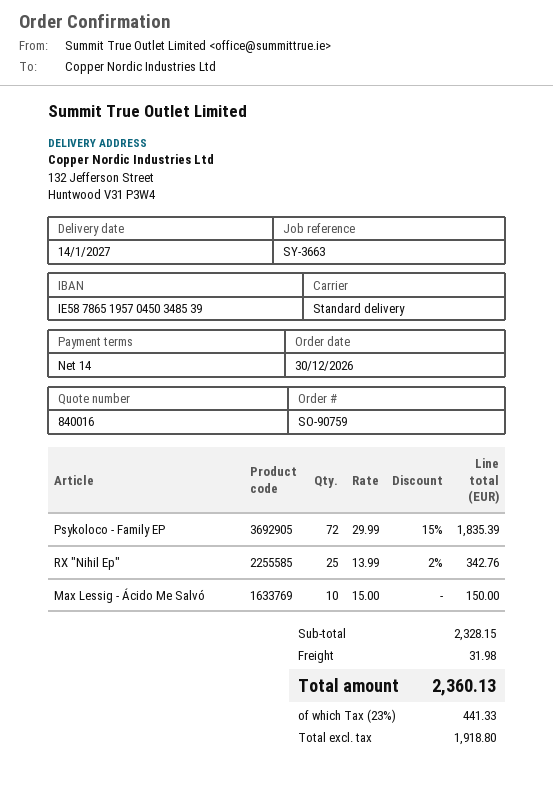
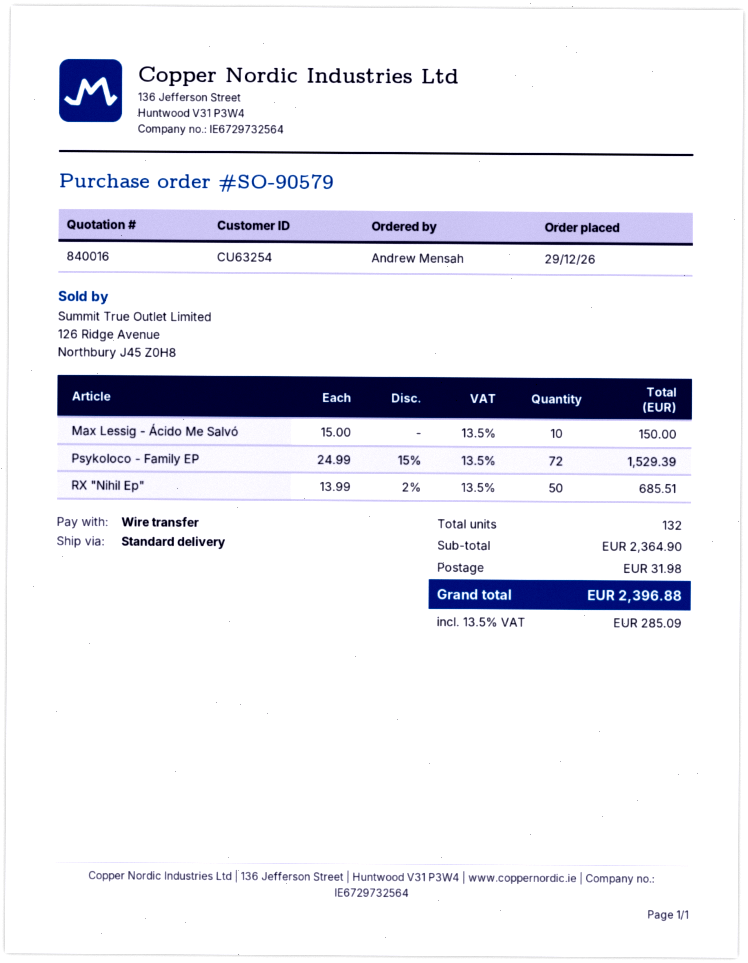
order number: SO-90759 -> SO-90579
order date: 2026-12-30 -> 2026-12-29
Psykoloco - Family EP: 72 x 29.99 - 15% = 1835.39 -> 72 x 24.99 - 15% = 1529.39
RX "Nihil Ep": 25 x 13.99 - 2% = 342.76 -> 50 x 13.99 - 2% = 685.51
subtotal: 2328.15 -> 2364.90
tax: 23% = 441.33 -> 13.5% = 285.09
total: 2360.13 -> 2396.88

